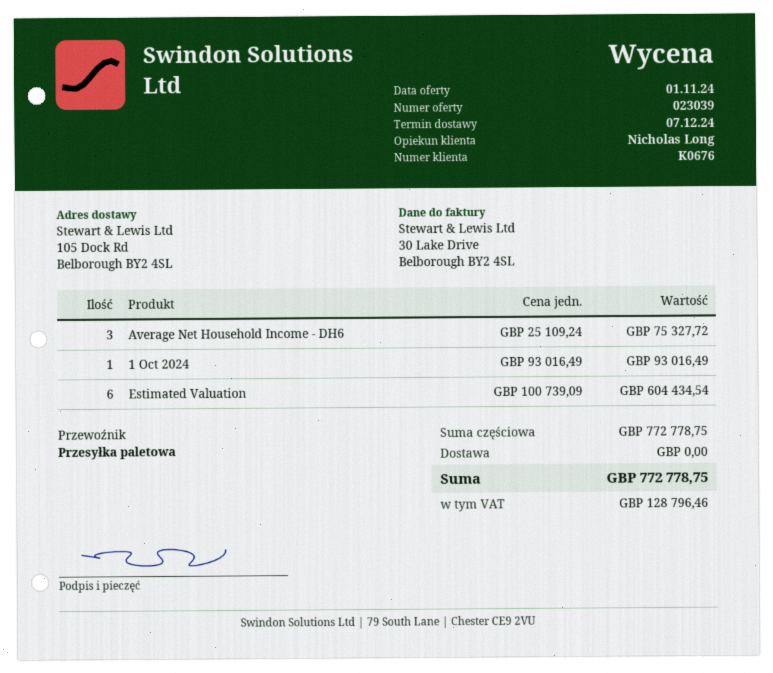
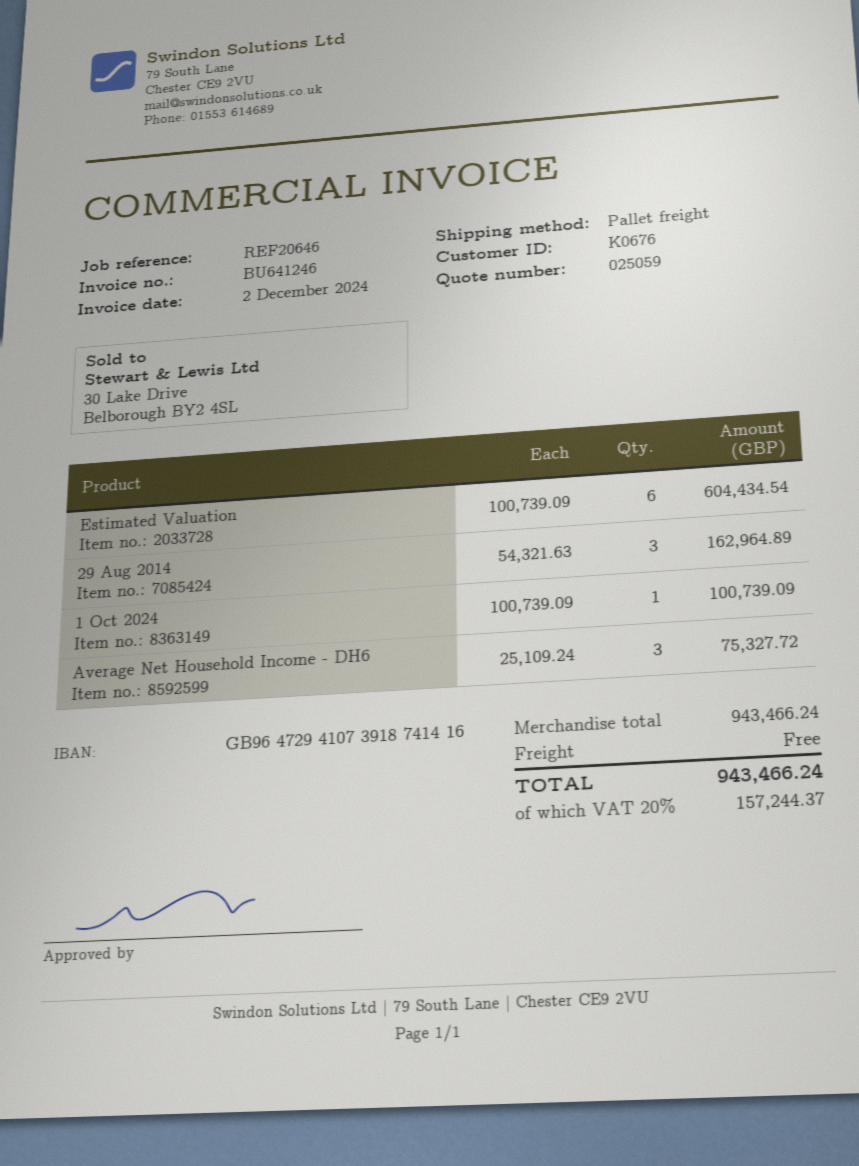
quote number: 023039 -> 025059
1 Oct 2024: 1 x 93016.49 = 93016.49 -> 1 x 100739.09 = 100739.09
29 Aug 2014: none -> 3 x 54321.63 = 162964.89
subtotal: 772778.75 -> 943466.24
tax: 128796.46 -> 157244.37
total: 772778.75 -> 943466.24

